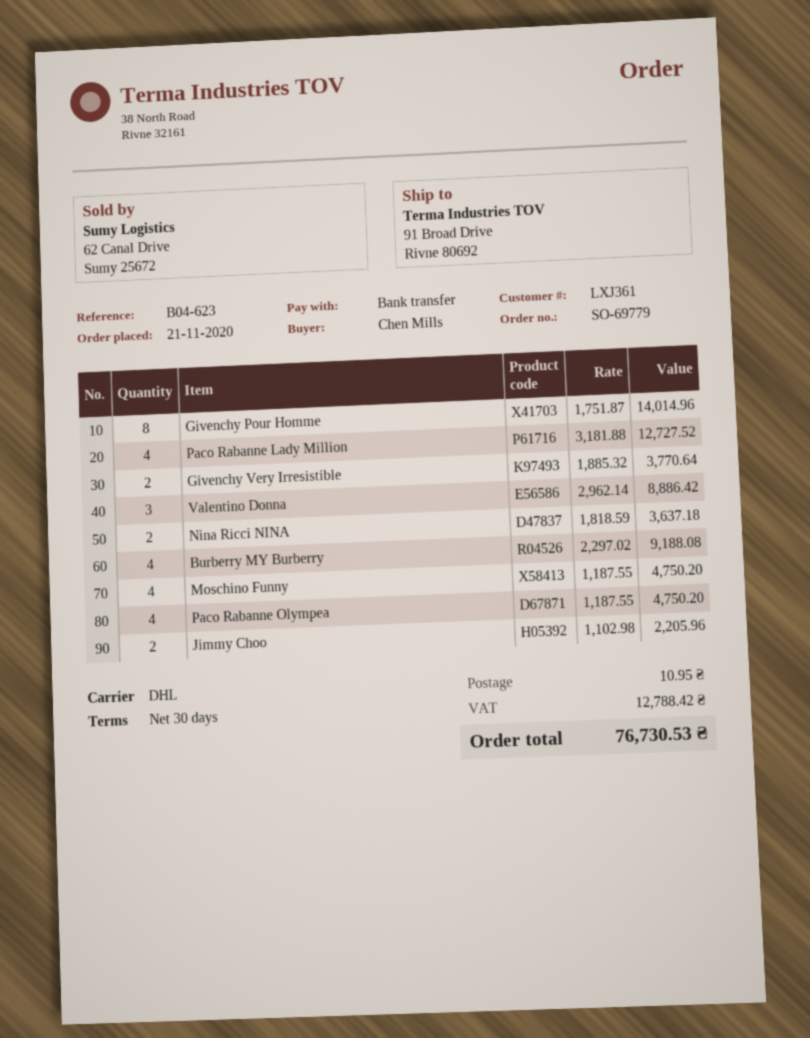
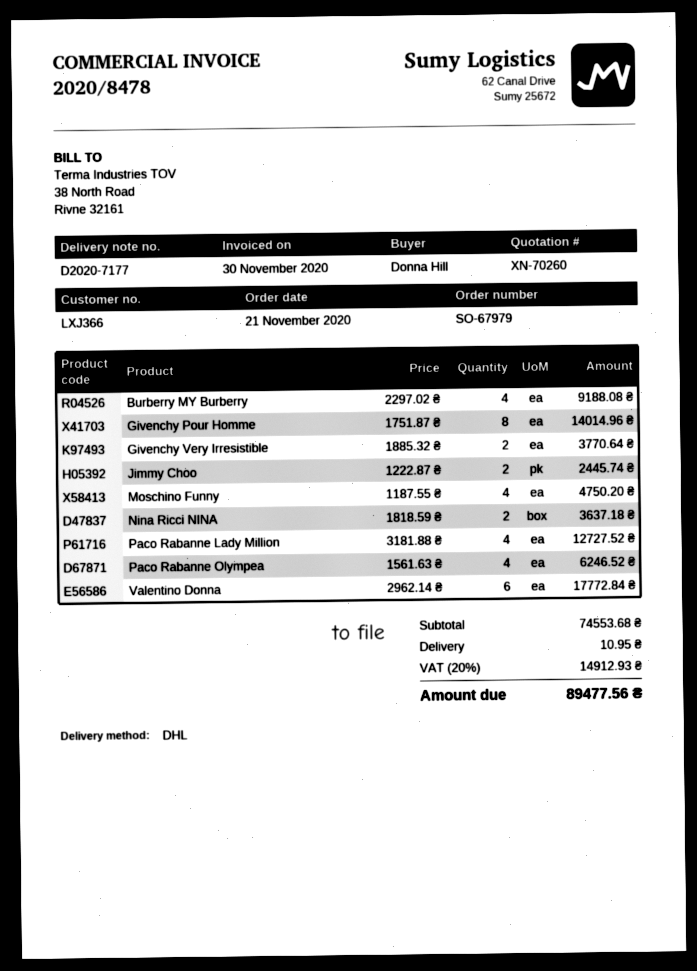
order number: SO-69779 -> SO-67979
customer number: LXJ361 -> LXJ366
ordered by: Chen Mills -> Donna Hill
Valentino Donna: 3 x 2962.14 = 8886.42 -> 6 x 2962.14 = 17772.84
Paco Rabanne Olympea: 4 x 1187.55 = 4750.20 -> 4 x 1561.63 = 6246.52
Jimmy Choo: 2 x 1102.98 = 2205.96 -> 2 x 1222.87 = 2445.74
tax: 12788.42 -> 14912.93
total: 76730.53 -> 89477.56

